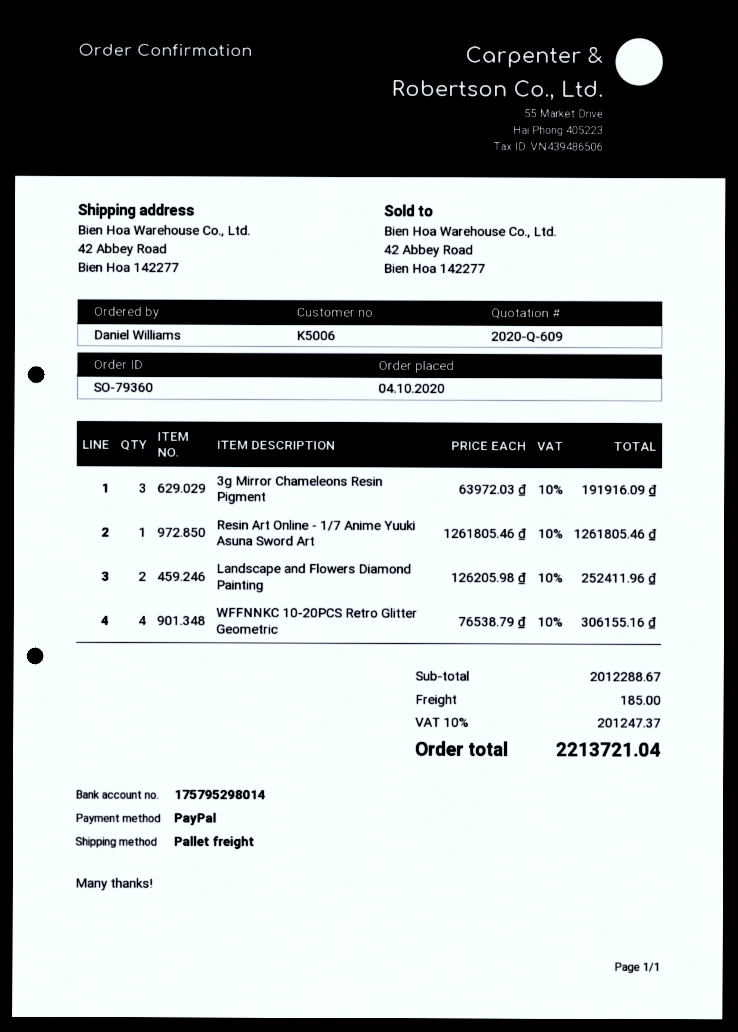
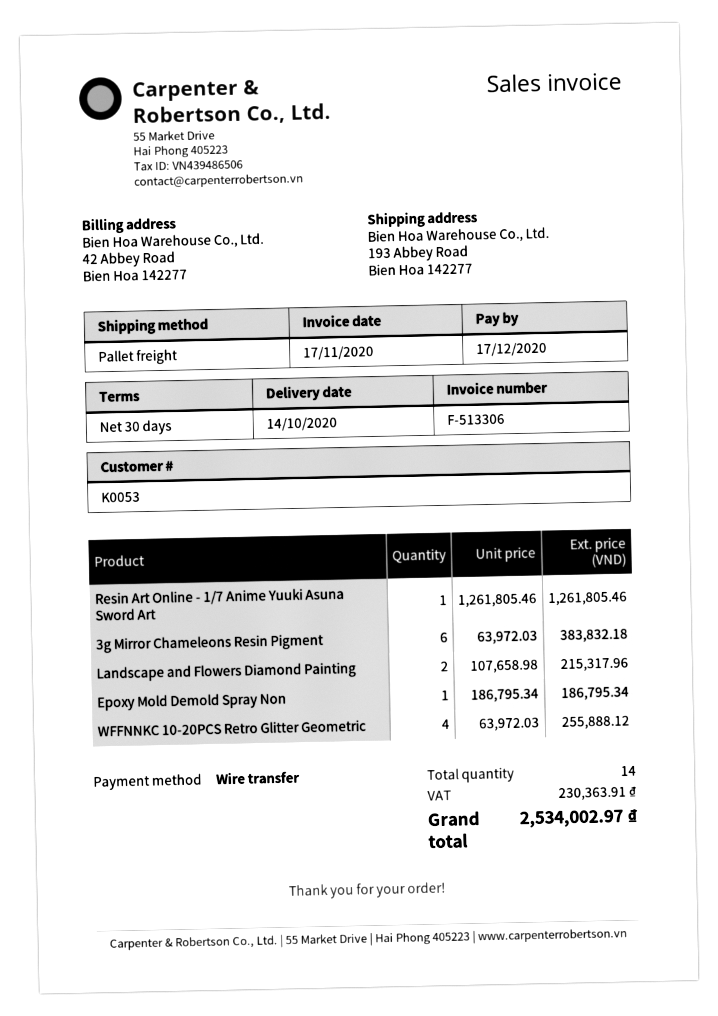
customer number: K5006 -> K0053
payment method: PayPal -> bank transfer
ship to: 42 Abbey Road, Bien Hoa 142277 -> 193 Abbey Road, Bien Hoa 142277
3g Mirror Chameleons Resin Pigment: 3 x 63972.03 = 191916.09 -> 6 x 63972.03 = 383832.18
Landscape and Flowers Diamond Painting: 2 x 126205.98 = 252411.96 -> 2 x 107658.98 = 215317.96
WFFNNKC 10-20PCS Retro Glitter Geometric: 4 x 76538.79 = 306155.16 -> 4 x 63972.03 = 255888.12
Epoxy Mold Demold Spray Non: none -> 1 x 186795.34 = 186795.34
shipping: 185.00 -> none
tax: 201247.37 -> 230363.91
total: 2213721.04 -> 2534002.97

